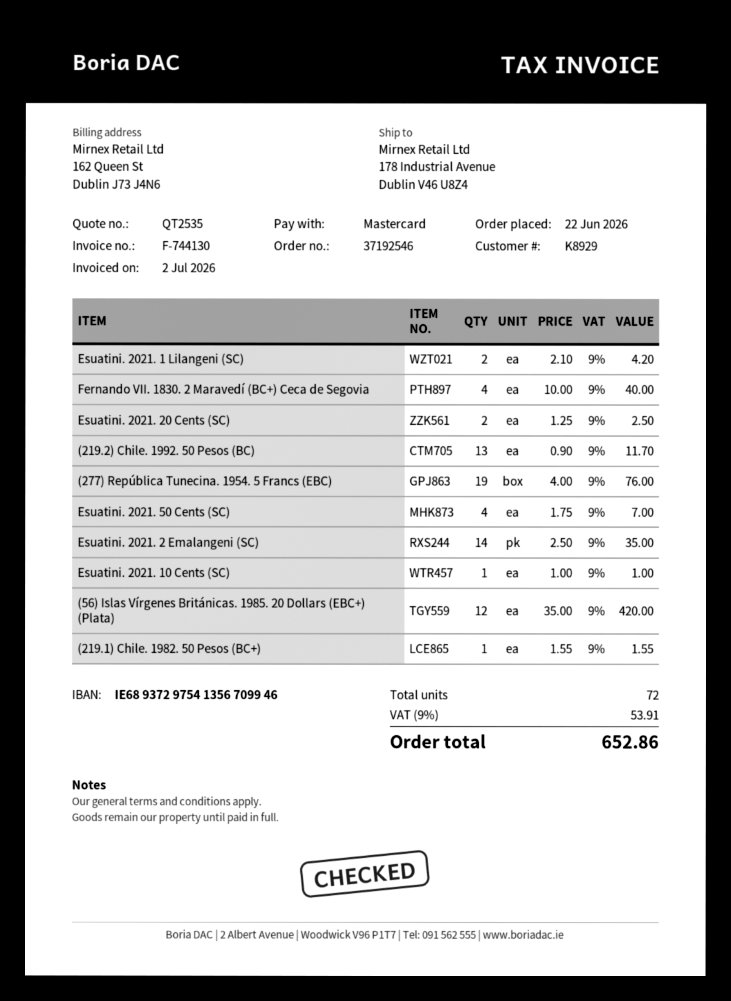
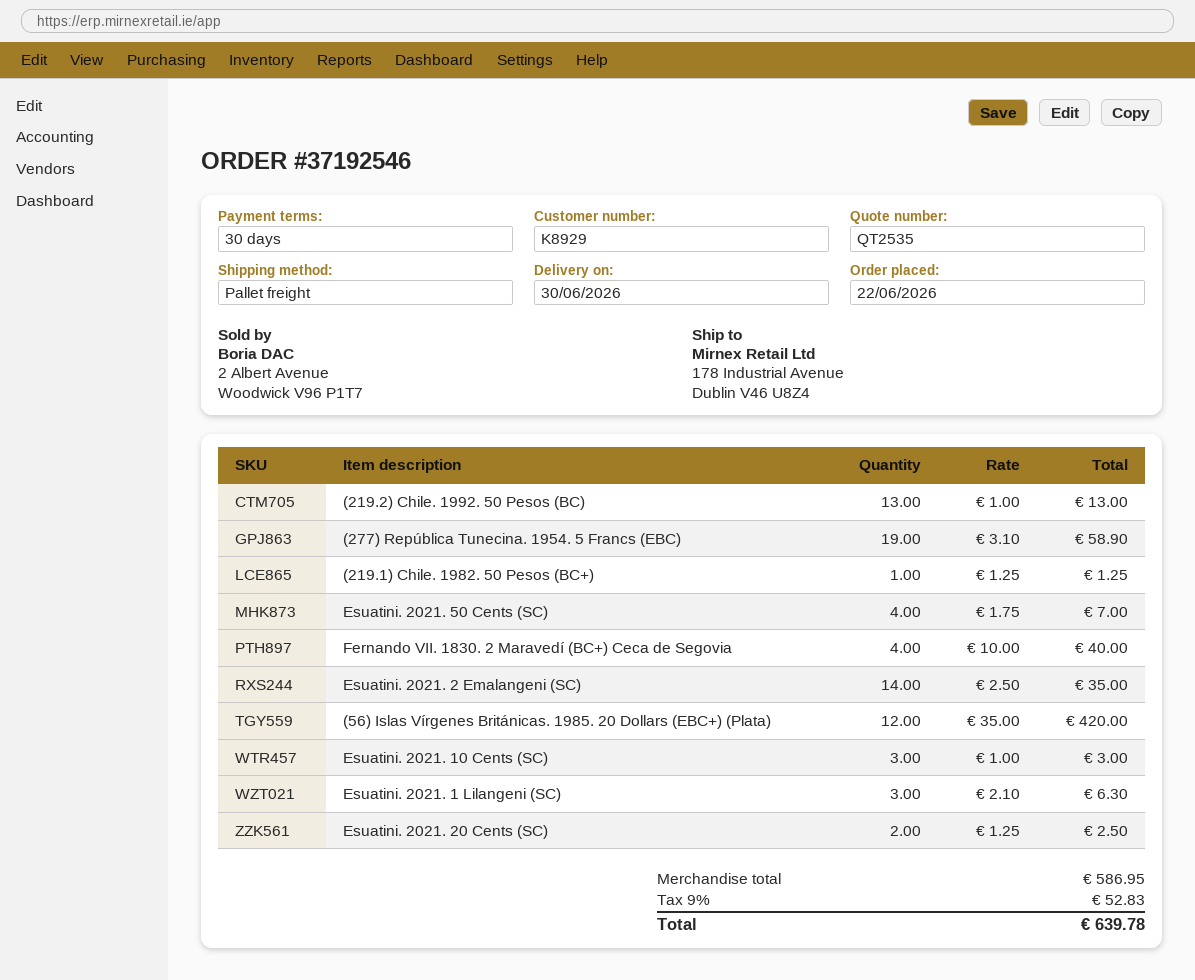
Esuatini. 2021. 1 Lilangeni (SC): 2 x 2.10 = 4.20 -> 3 x 2.10 = 6.30
(219.2) Chile. 1992. 50 Pesos (BC): 13 x 0.90 = 11.70 -> 13 x 1.00 = 13.00
(277) República Tunecina. 1954. 5 Francs (EBC): 19 x 4.00 = 76.00 -> 19 x 3.10 = 58.90
Esuatini. 2021. 10 Cents (SC): 1 x 1.00 = 1.00 -> 3 x 1.00 = 3.00
(219.1) Chile. 1982. 50 Pesos (BC+): 1 x 1.55 = 1.55 -> 1 x 1.25 = 1.25
tax: 9% = 53.91 -> 9% = 52.83
total: 652.86 -> 639.78

